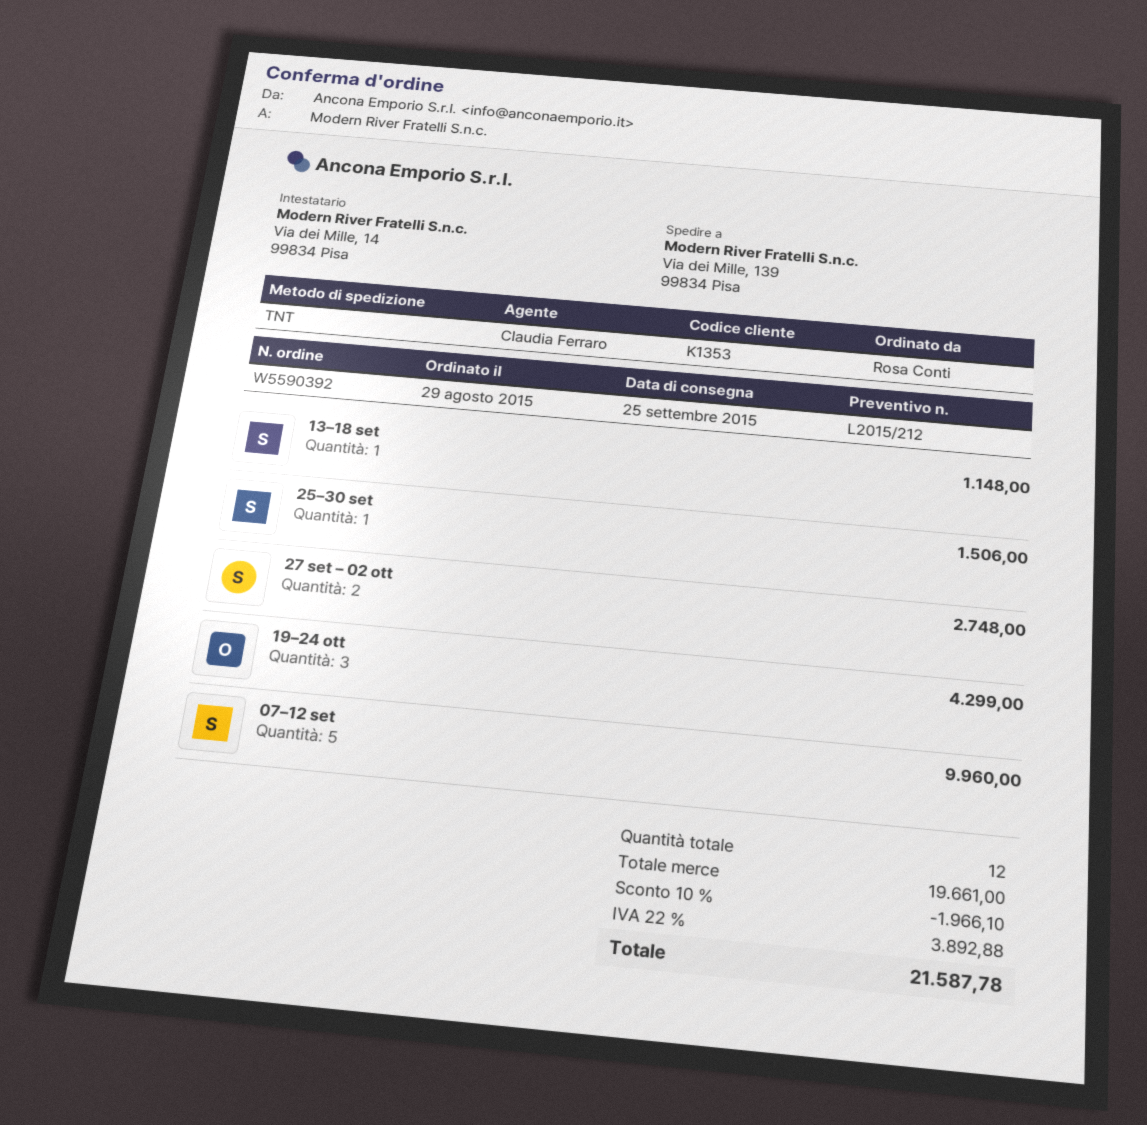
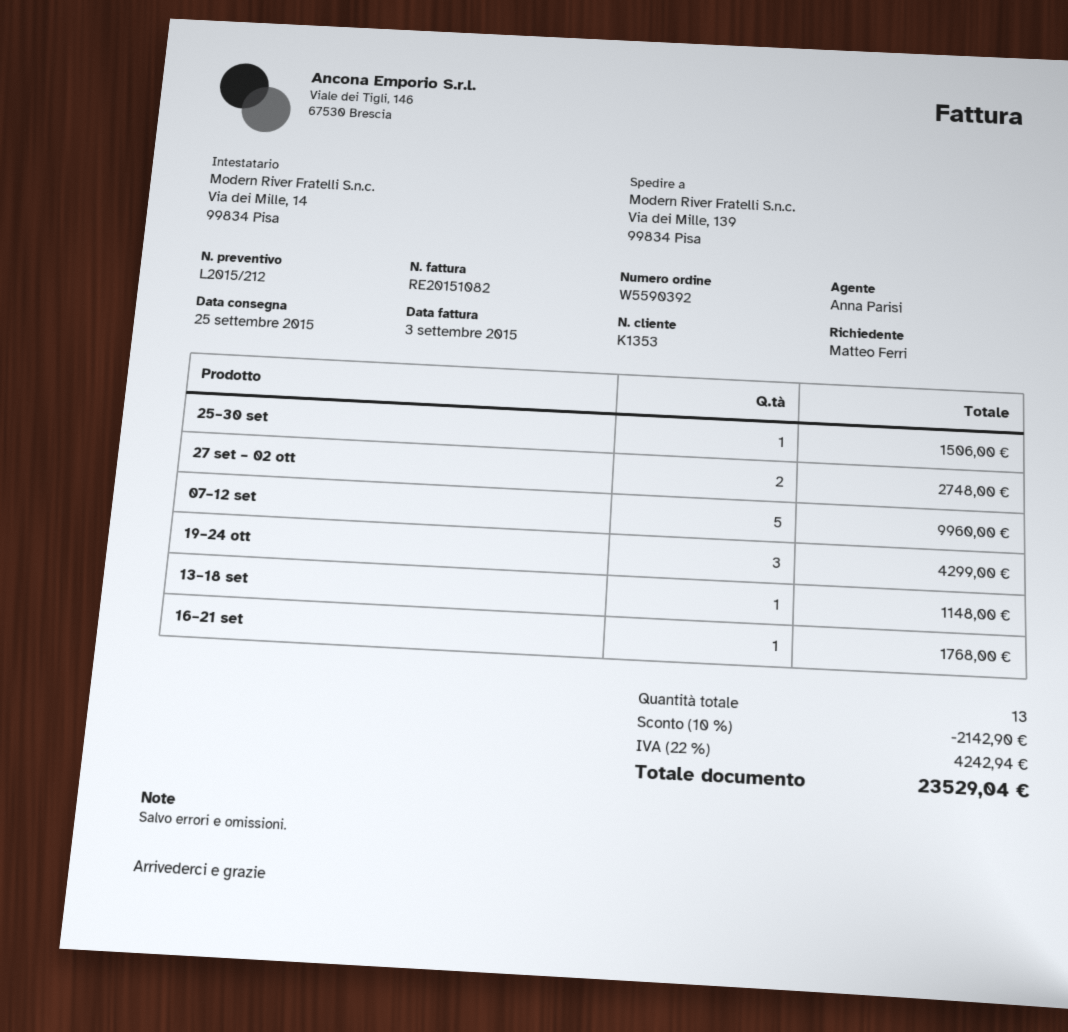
ordered by: Rosa Conti -> Matteo Ferri
sales rep: Claudia Ferraro -> Anna Parisi
16–21 set: none -> 1 for 1768.00
total quantity: 12 -> 13
discount: 10% = 1966.10 -> 10% = 2142.90
tax: 22% = 3892.88 -> 22% = 4242.94
total: 21587.78 -> 23529.04

